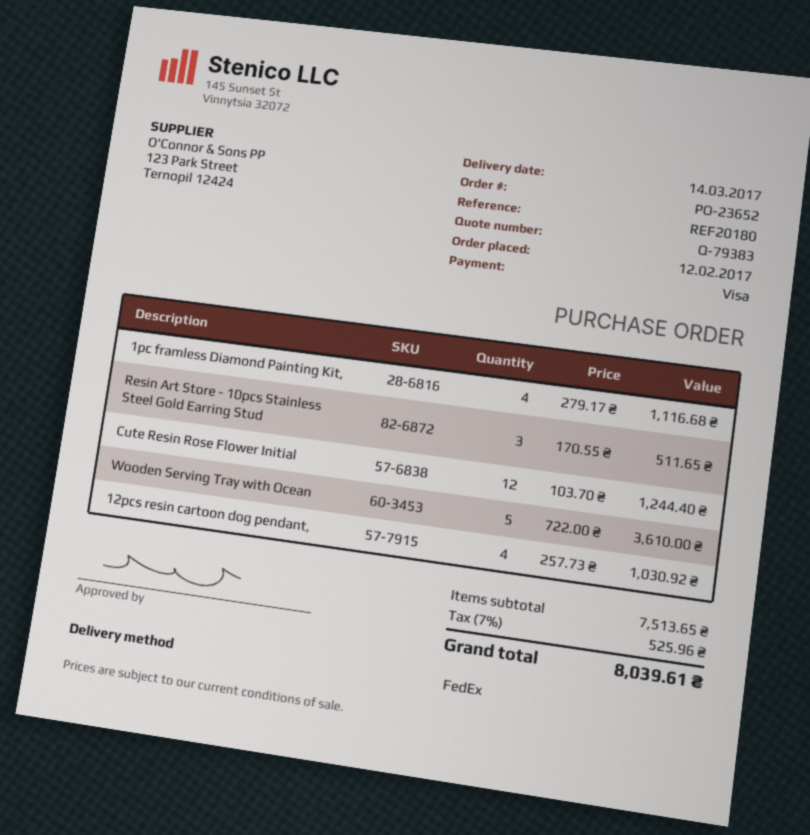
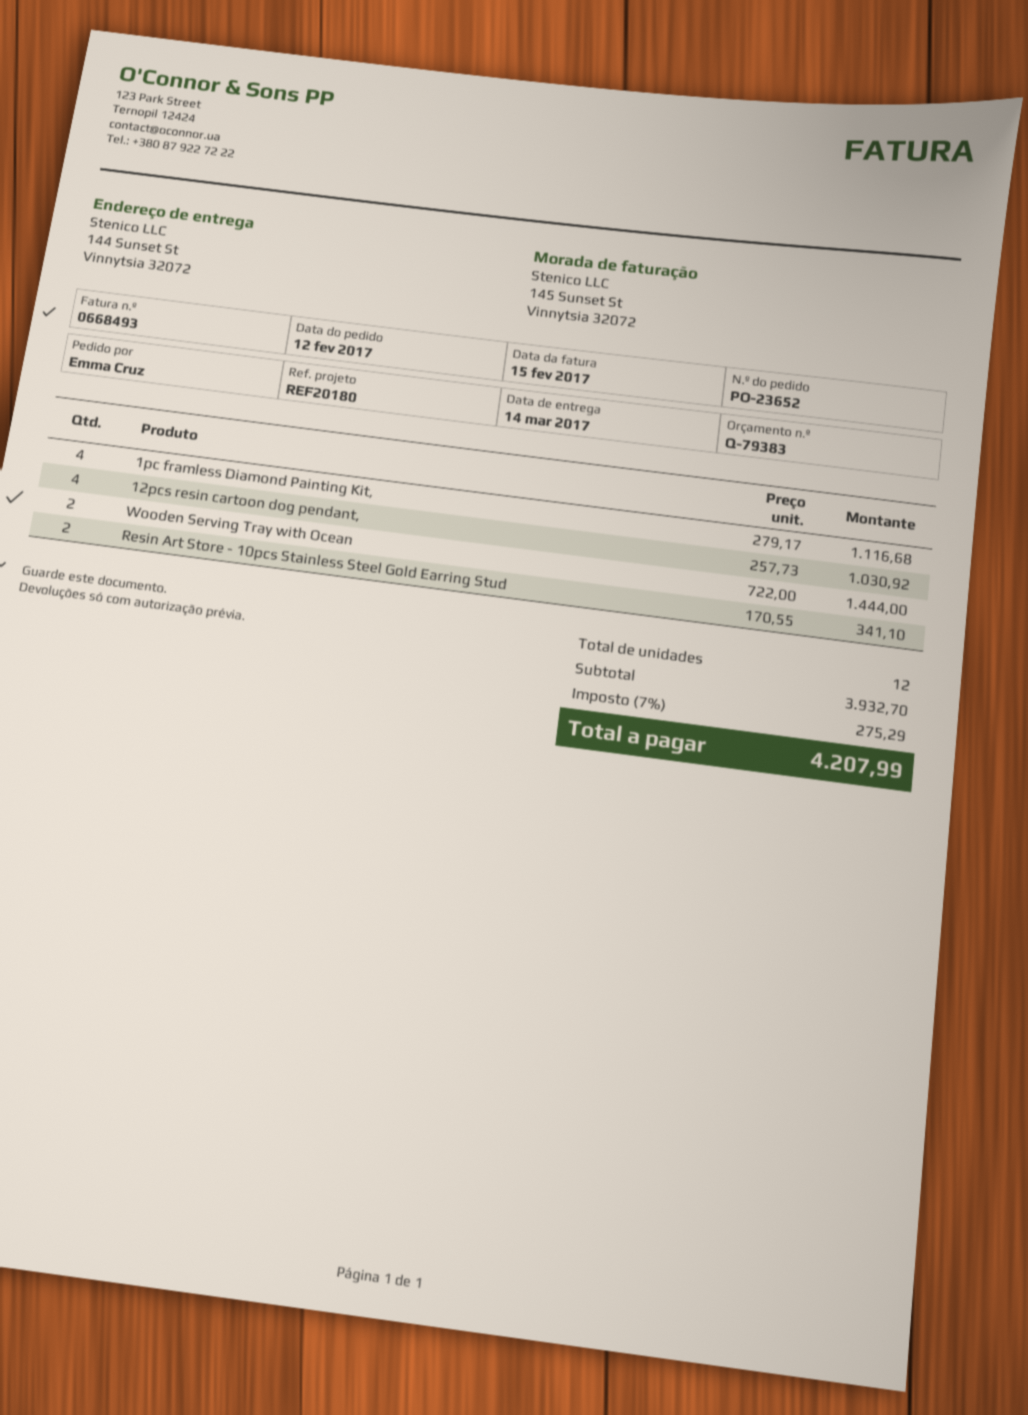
Resin Art Store - 10pcs Stainless Steel Gold Earring Stud: 3 x 170.55 = 511.65 -> 2 x 170.55 = 341.10
Cute Resin Rose Flower Initial: 12 x 103.70 = 1244.40 -> none
Wooden Serving Tray with Ocean: 5 x 722.00 = 3610.00 -> 2 x 722.00 = 1444.00
subtotal: 7513.65 -> 3932.70
tax: 7% = 525.96 -> 7% = 275.29
total: 8039.61 -> 4207.99

